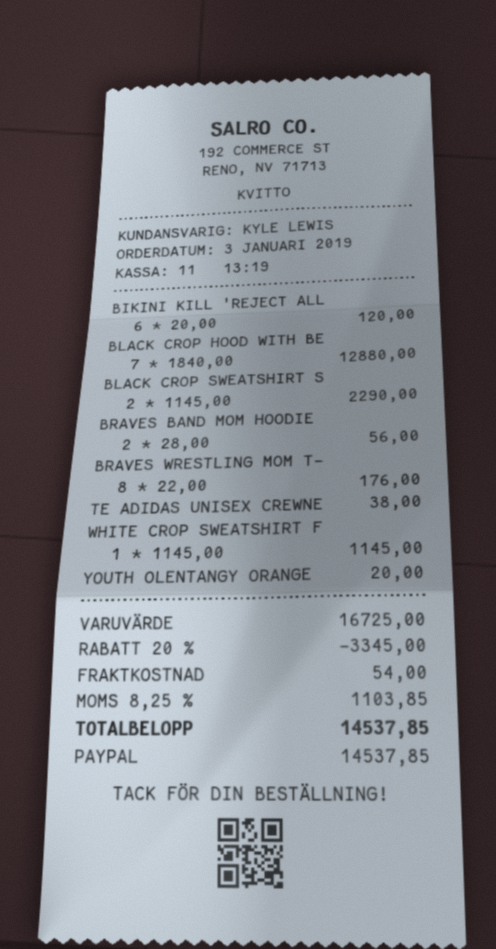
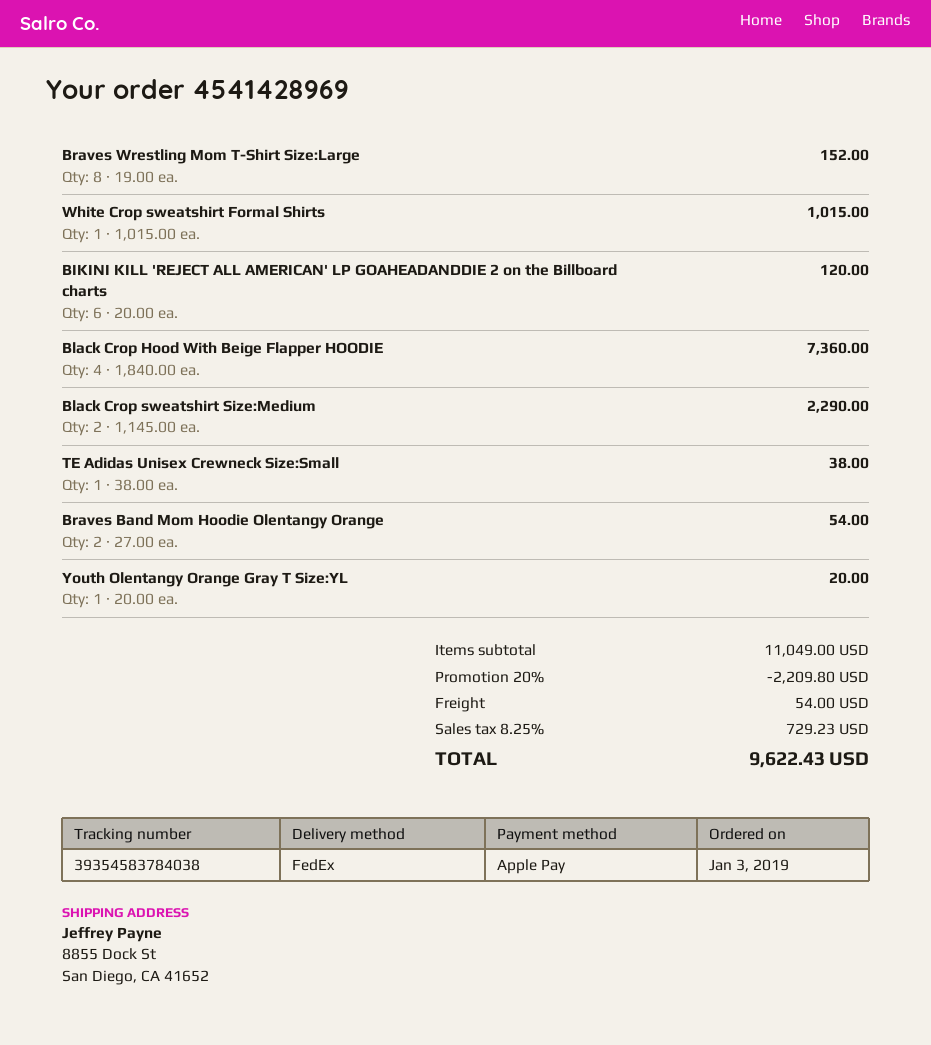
payment method: PayPal -> Apple Pay
BLACK CROP HOOD WITH BE: 7 x 1840.00 = 12880.00 -> 4 x 1840.00 = 7360.00
BRAVES BAND MOM HOODIE: 2 x 28.00 = 56.00 -> 2 x 27.00 = 54.00
BRAVES WRESTLING MOM T-: 8 x 22.00 = 176.00 -> 8 x 19.00 = 152.00
WHITE CROP SWEATSHIRT F: 1 x 1145.00 = 1145.00 -> 1 x 1015.00 = 1015.00
subtotal: 16725.00 -> 11049.00
discount: 20% = 3345.00 -> 20% = 2209.80
tax: 8.25% = 1103.85 -> 8.25% = 729.23
total: 14537.85 -> 9622.43

